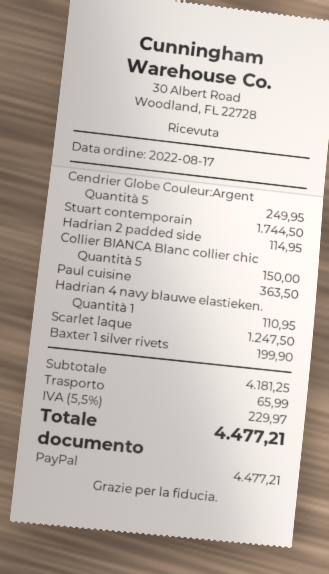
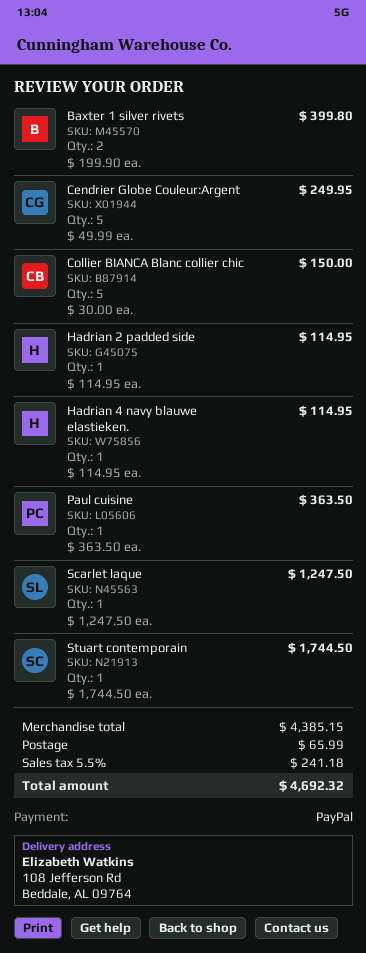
Hadrian 4 navy blauwe elastieken.: 1 for 110.95 -> 1 for 114.95
Baxter 1 silver rivets: 1 for 199.90 -> 2 for 399.80
subtotal: 4181.25 -> 4385.15
tax: 5.5% = 229.97 -> 5.5% = 241.18
total: 4477.21 -> 4692.32

